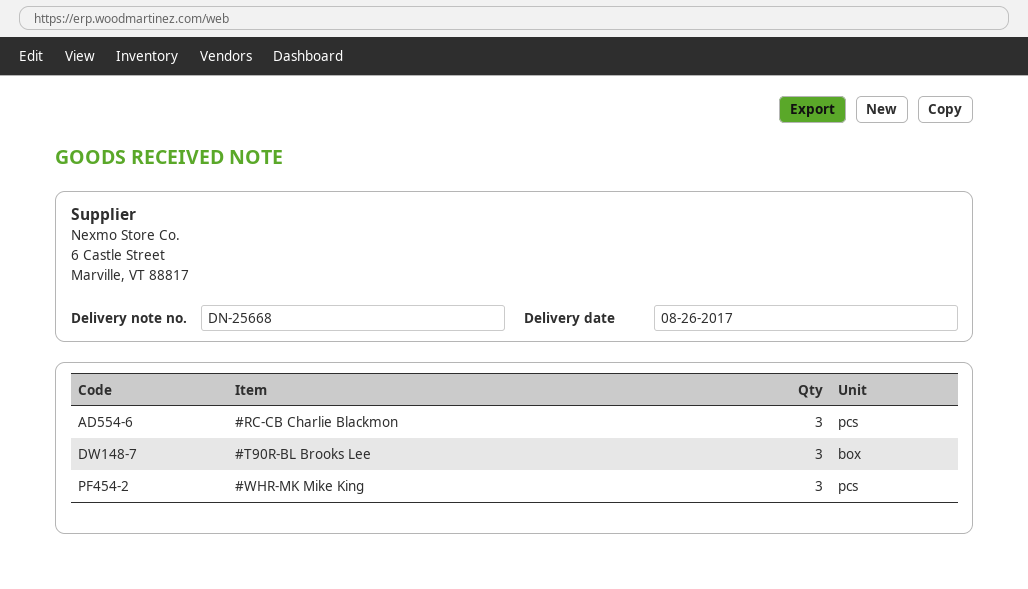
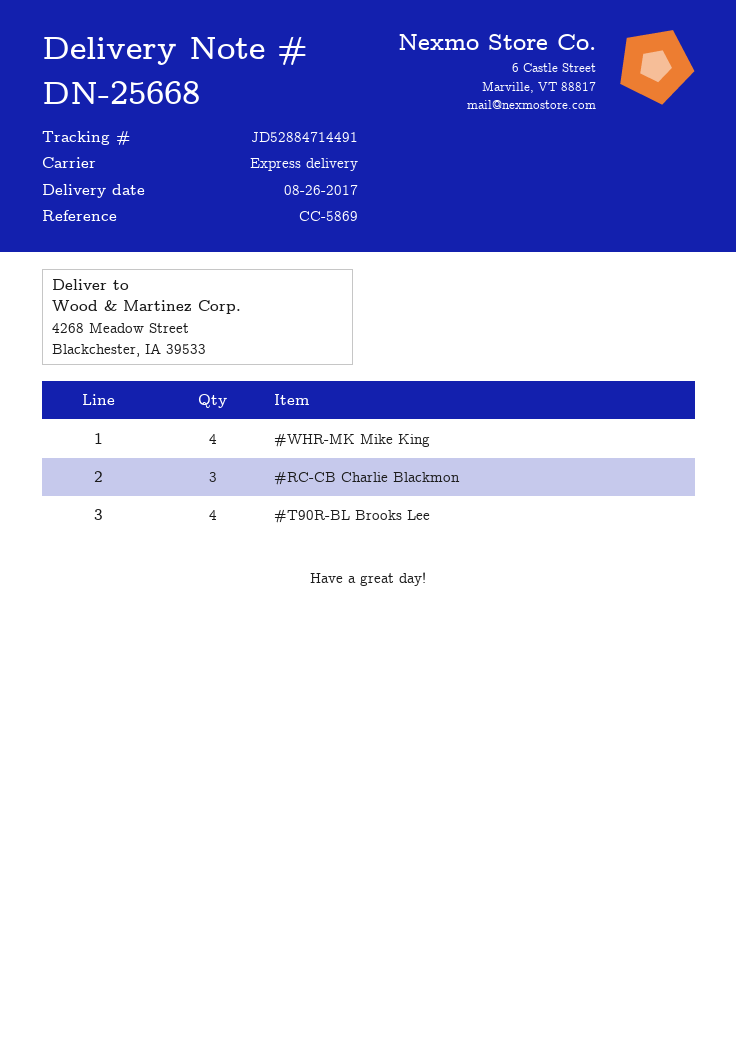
#T90R-BL Brooks Lee: 3 -> 4
#WHR-MK Mike King: 3 -> 4

